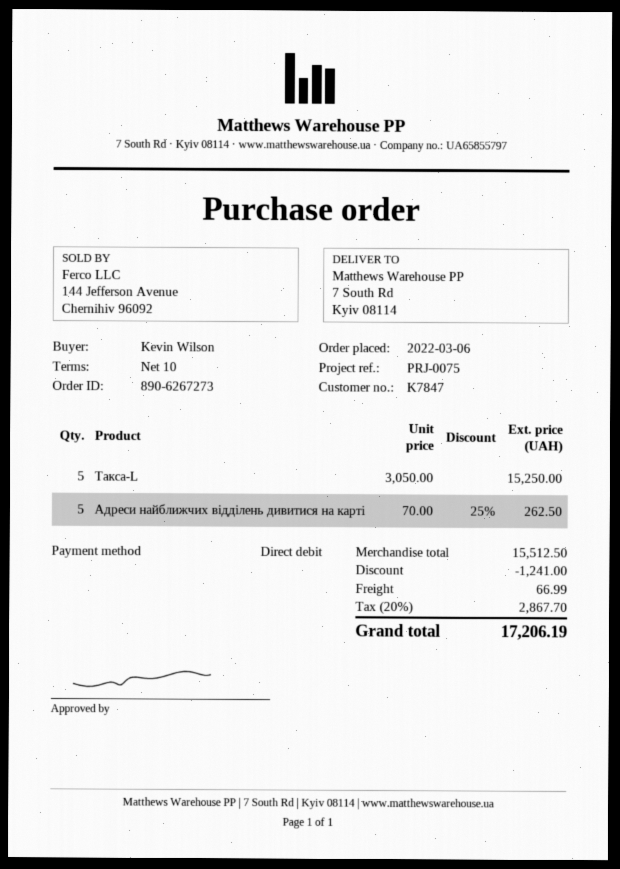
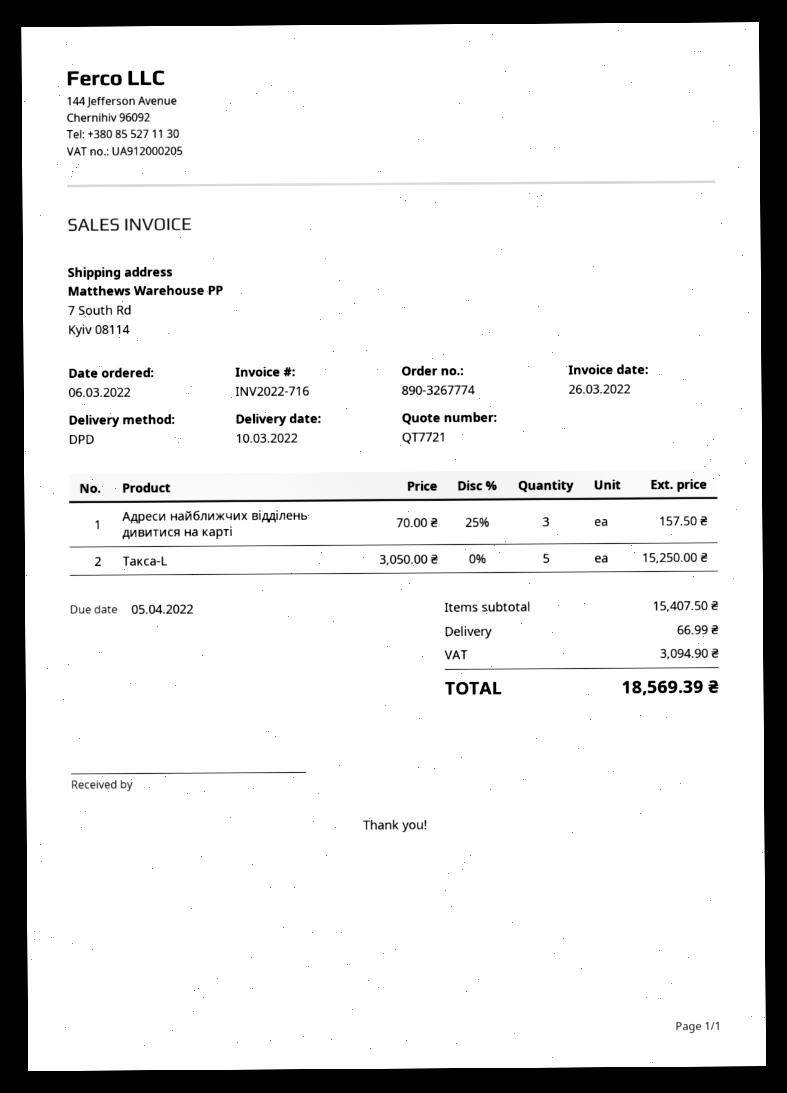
order number: 890-6267273 -> 890-3267774
Адреси найближчих відділень дивитися на карті: 5 x 70.00 - 25% = 262.50 -> 3 x 70.00 - 25% = 157.50
subtotal: 15512.50 -> 15407.50
discount: 1241.00 -> none
tax: 2867.70 -> 3094.90
total: 17206.19 -> 18569.39

